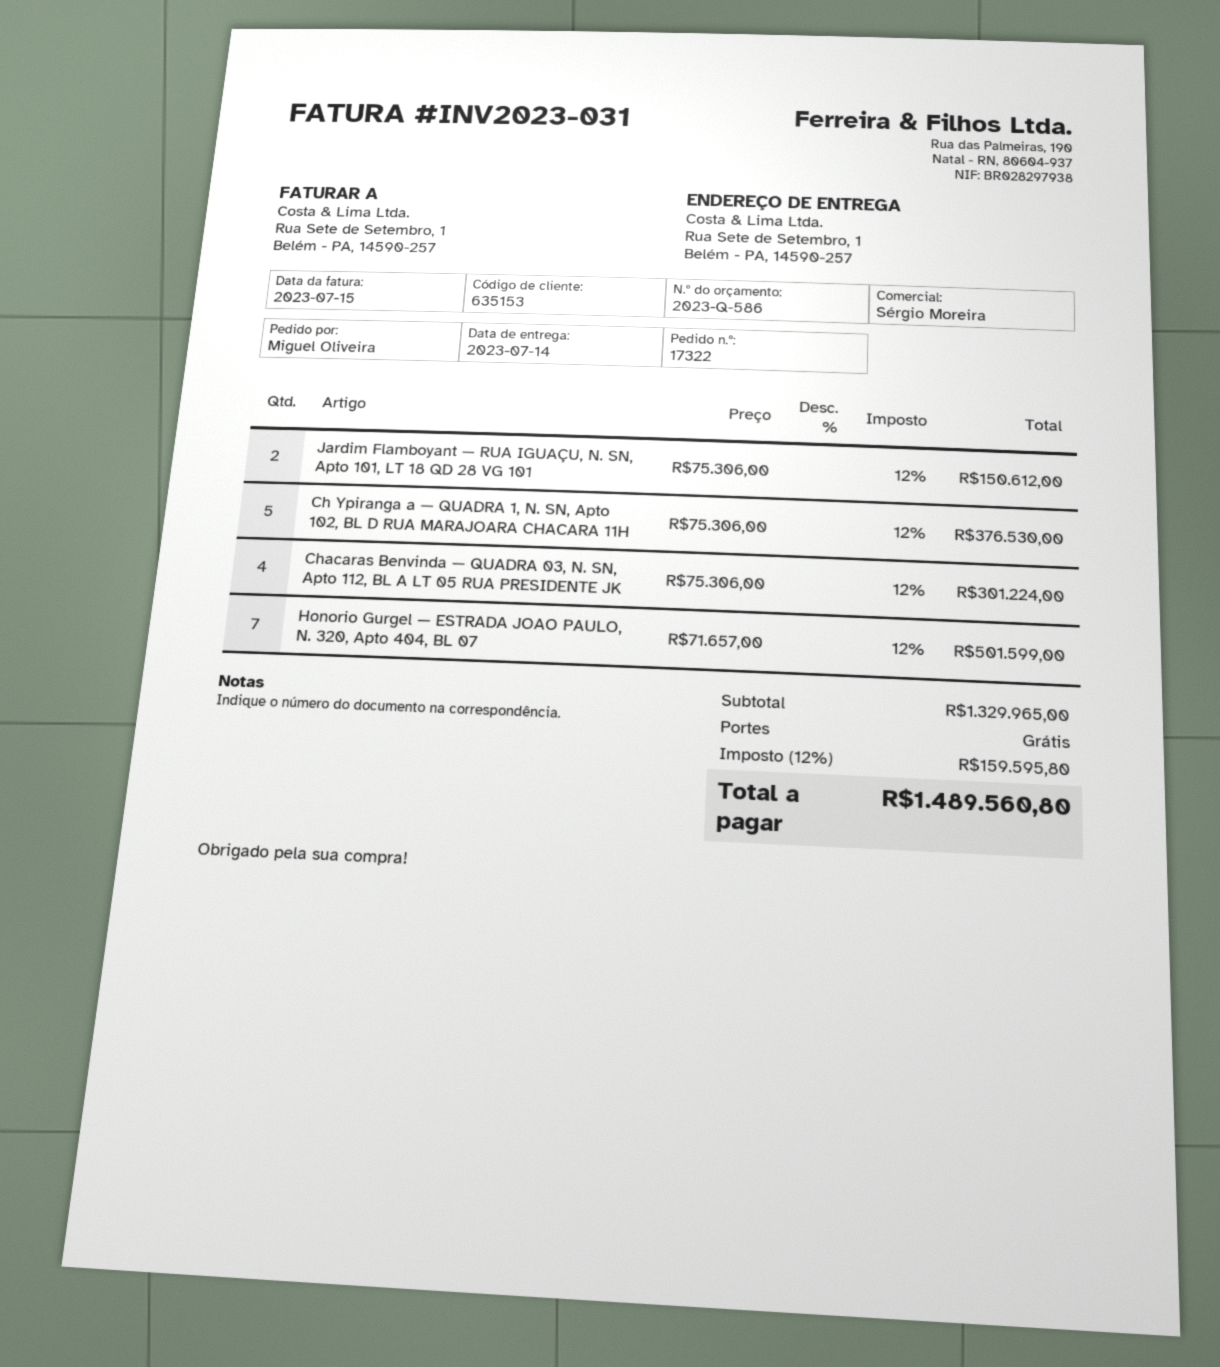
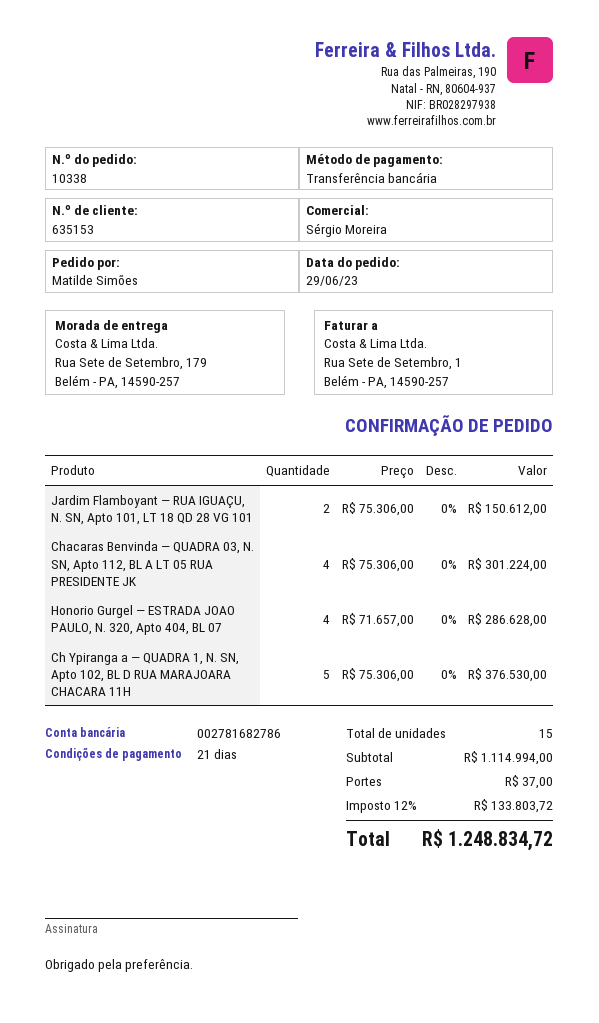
order number: 17322 -> 10338
ordered by: Miguel Oliveira -> Matilde Simões
ship to: Rua Sete de Setembro, 1, Belém - PA, 14590-257 -> Rua Sete de Setembro, 179, Belém - PA, 14590-257
Honorio Gurgel — ESTRADA JOAO PAULO, N. 320, Apto 404, BL 07: 7 x 71657.00 = 501599.00 -> 4 x 71657.00 = 286628.00
subtotal: 1329965.00 -> 1114994.00
shipping: 0.00 -> 37.00
tax: 12% = 159595.80 -> 12% = 133803.72
total: 1489560.80 -> 1248834.72

